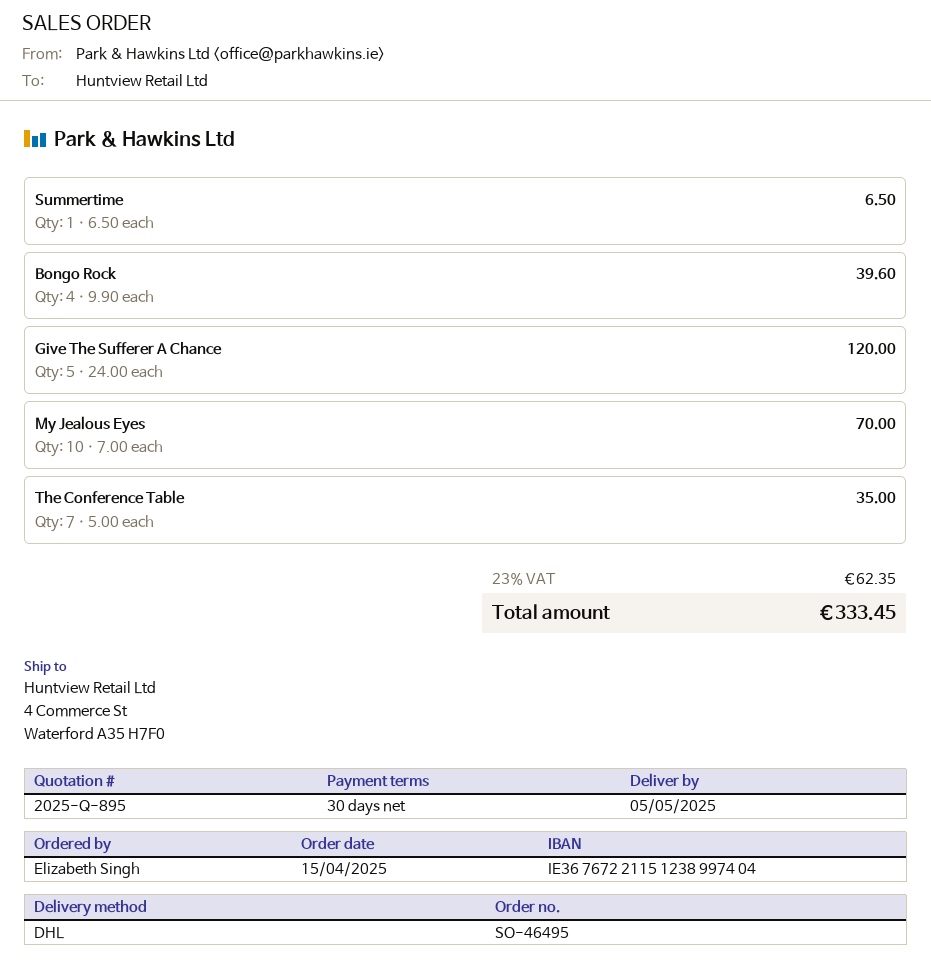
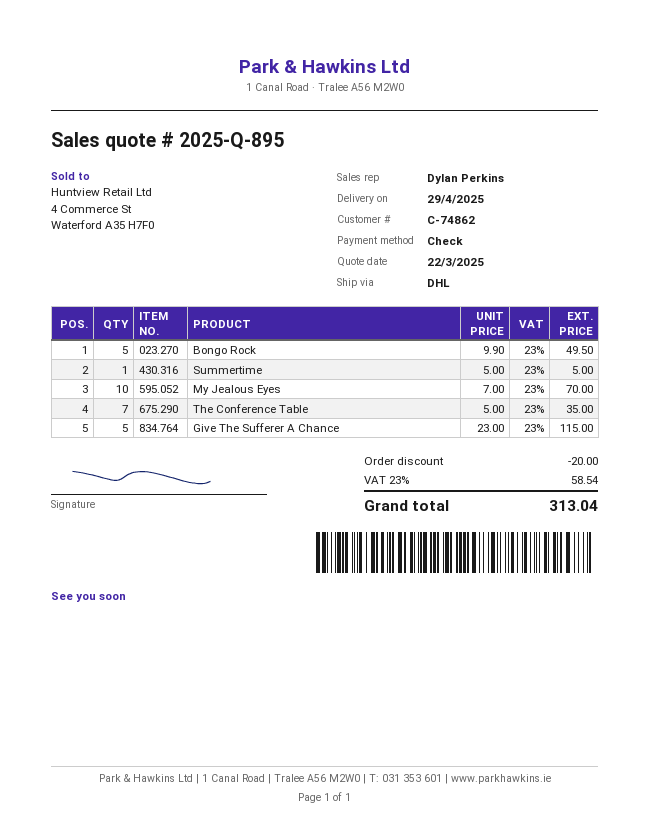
delivery date: 2025-05-05 -> 2025-04-29
Summertime: 1 x 6.50 = 6.50 -> 1 x 5.00 = 5.00
Bongo Rock: 4 x 9.90 = 39.60 -> 5 x 9.90 = 49.50
Give The Sufferer A Chance: 5 x 24.00 = 120.00 -> 5 x 23.00 = 115.00
discount: none -> 20.00
tax: 23% = 62.35 -> 23% = 58.54
total: 333.45 -> 313.04

